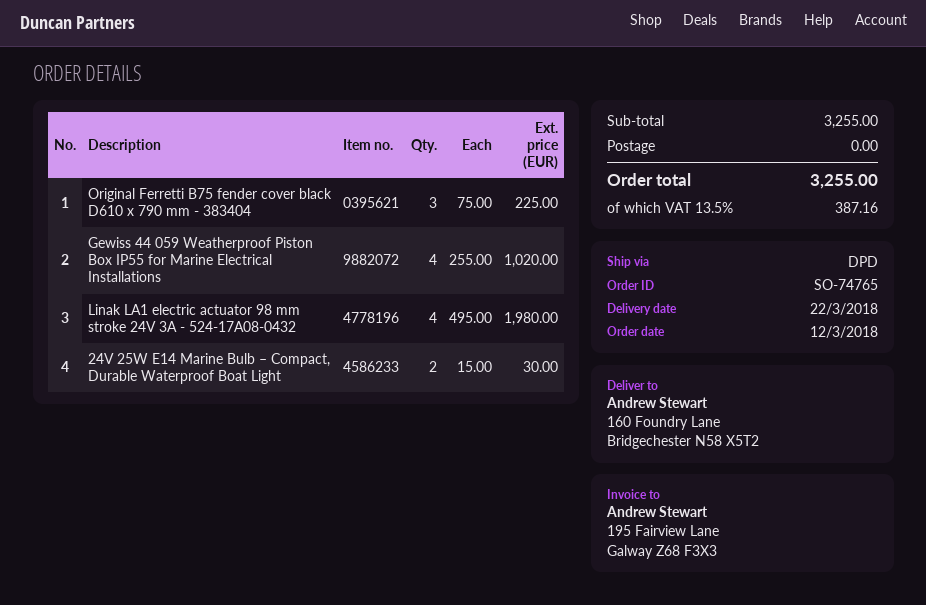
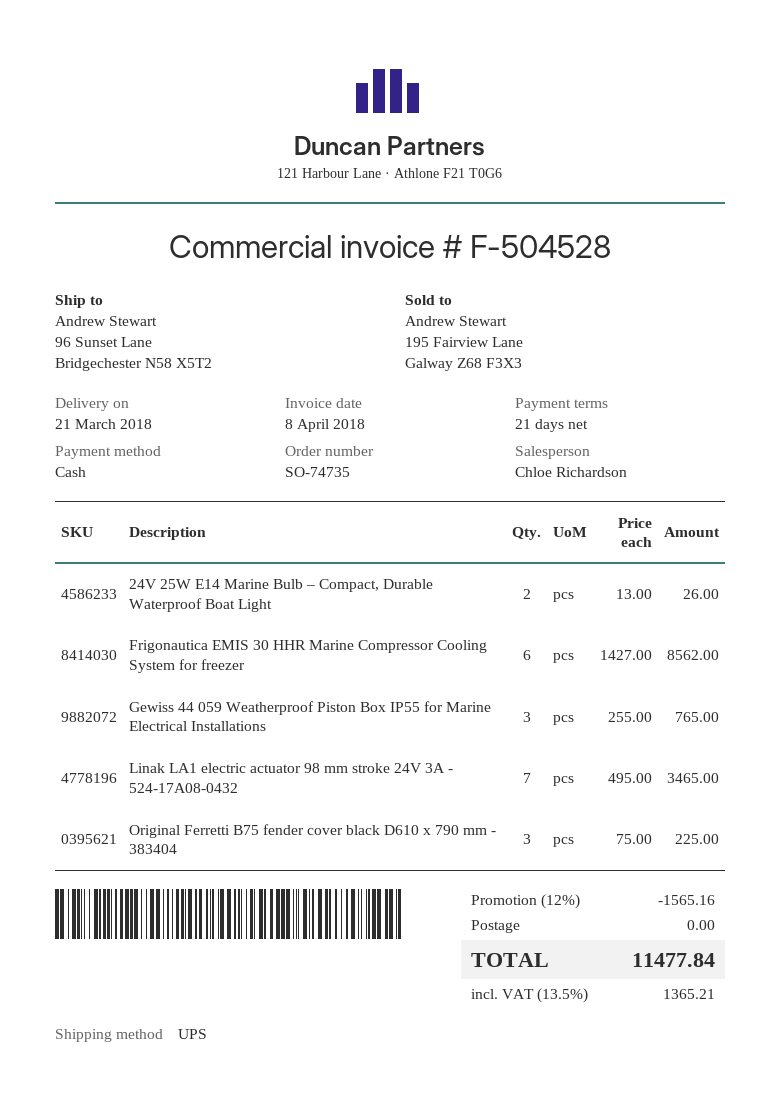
order number: SO-74765 -> SO-74735
delivery date: 2018-03-22 -> 2018-03-21
shipping method: DPD -> UPS
ship to: 160 Foundry Lane, Bridgechester N58 X5T2 -> 96 Sunset Lane, Bridgechester N58 X5T2
Gewiss 44 059 Weatherproof Piston Box IP55 for Marine Electrical Installations: 4 x 255.00 = 1020.00 -> 3 x 255.00 = 765.00
Linak LA1 electric actuator 98 mm stroke 24V 3A - 524-17A08-0432: 4 x 495.00 = 1980.00 -> 7 x 495.00 = 3465.00
24V 25W E14 Marine Bulb – Compact, Durable Waterproof Boat Light: 2 x 15.00 = 30.00 -> 2 x 13.00 = 26.00
Frigonautica EMIS 30 HHR Marine Compressor Cooling System for freezer: none -> 6 x 1427.00 = 8562.00
discount: none -> 12% = 1565.16
tax: 13.5% = 387.16 -> 13.5% = 1365.21
total: 3255.00 -> 11477.84

